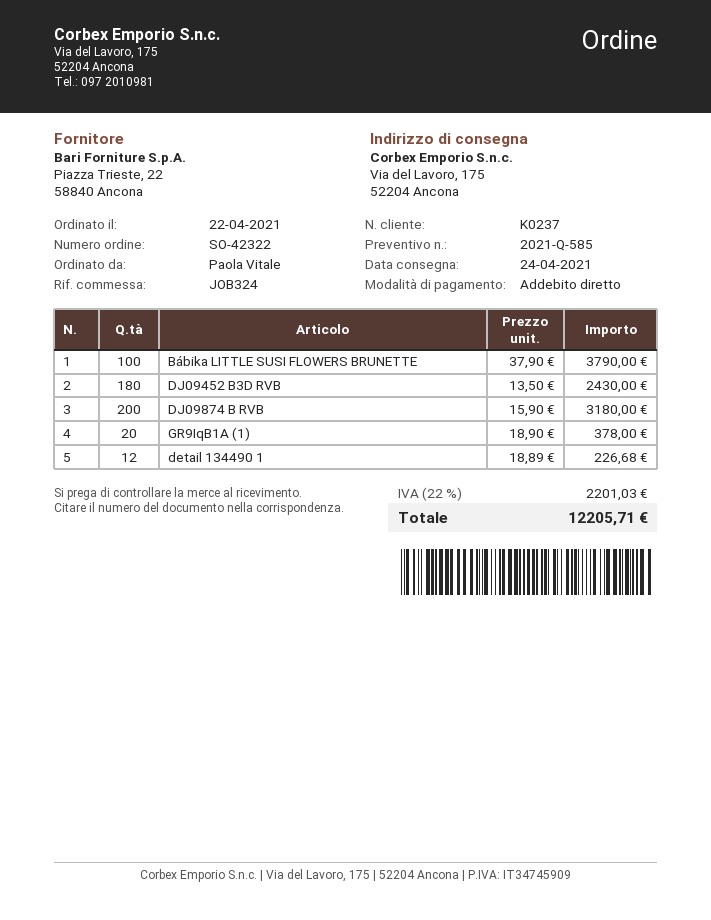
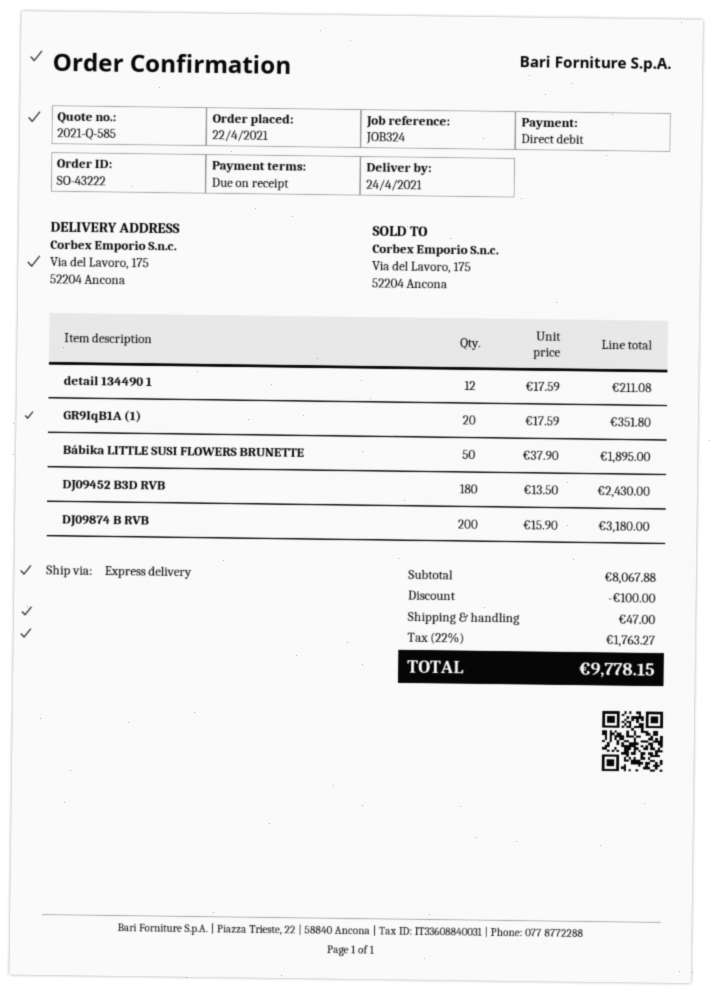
order number: SO-42322 -> SO-43222
Bábika LITTLE SUSI FLOWERS BRUNETTE: 100 x 37.90 = 3790.00 -> 50 x 37.90 = 1895.00
GR9IqB1A (1): 20 x 18.90 = 378.00 -> 20 x 17.59 = 351.80
detail 134490 1: 12 x 18.89 = 226.68 -> 12 x 17.59 = 211.08
discount: none -> 100.00
shipping: none -> 47.00
tax: 22% = 2201.03 -> 22% = 1763.27
total: 12205.71 -> 9778.15

